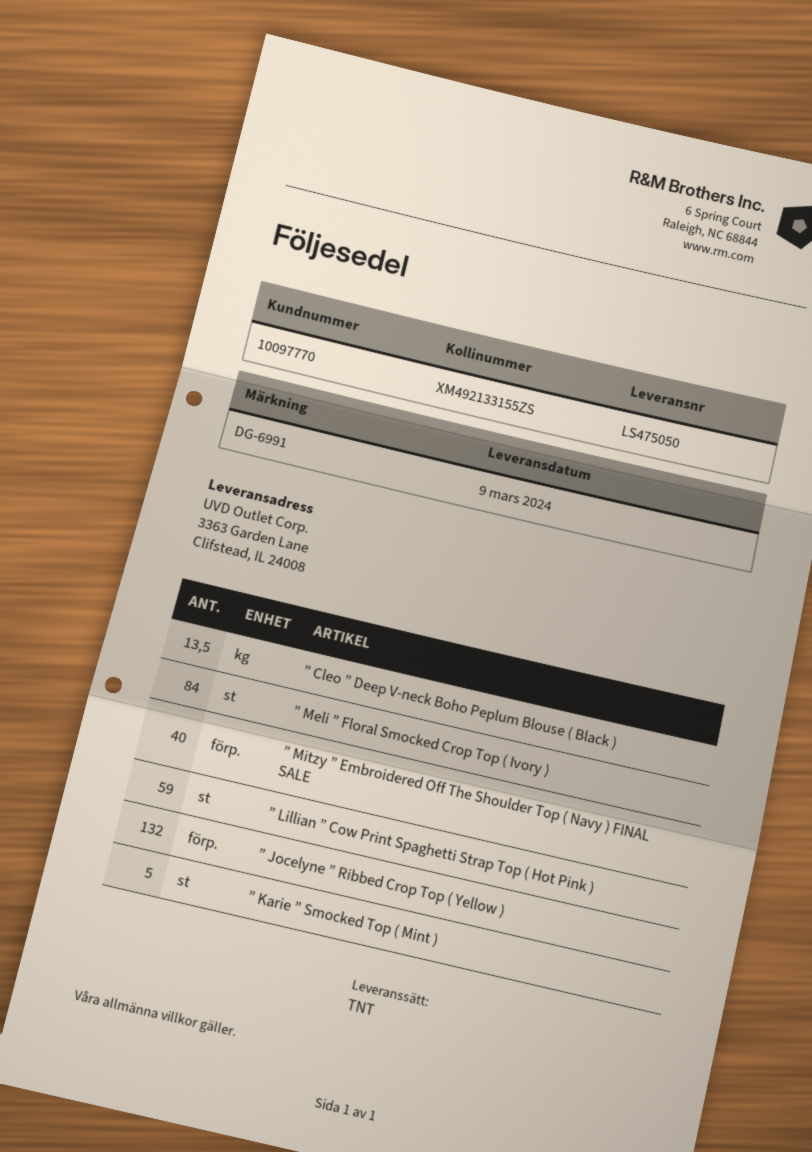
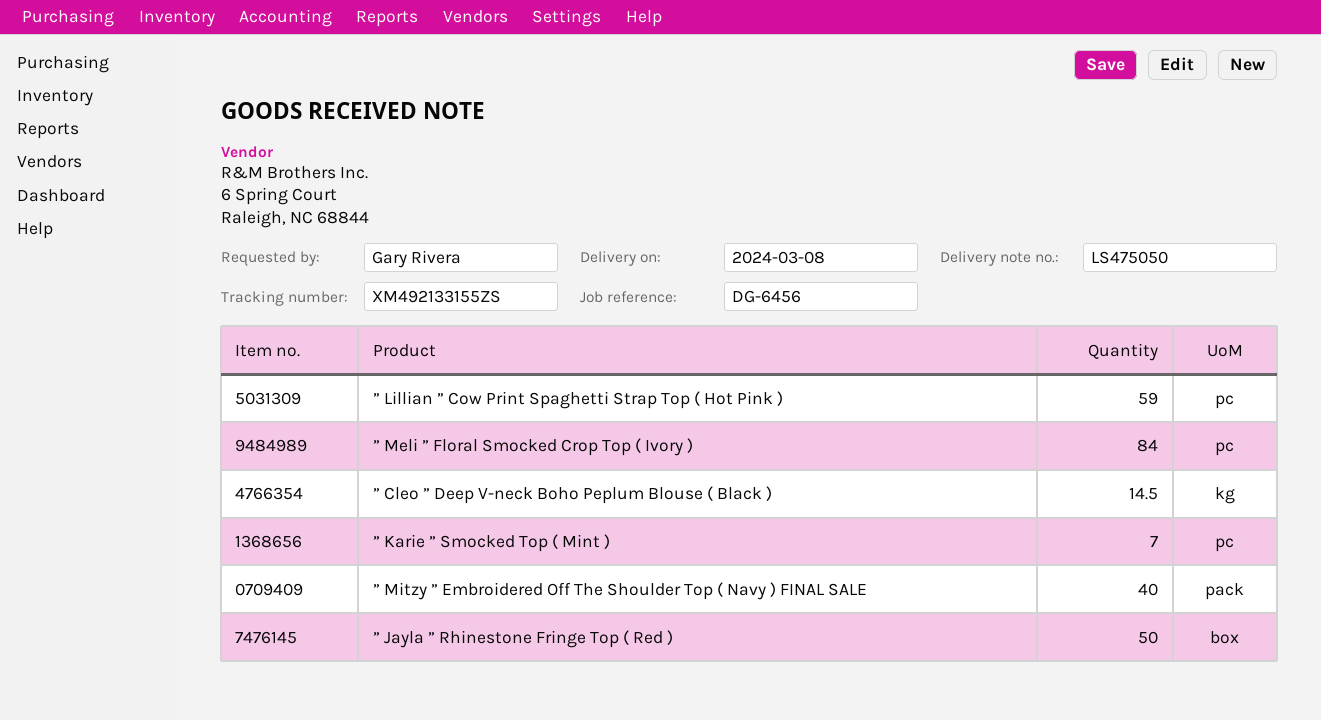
delivery date: 2024-03-09 -> 2024-03-08
reference: DG-6991 -> DG-6456
” Cleo ” Deep V-neck Boho Peplum Blouse ( Black ): 13.5 -> 14.5
” Jocelyne ” Ribbed Crop Top ( Yellow ): 132 -> none
” Karie ” Smocked Top ( Mint ): 5 -> 7
” Jayla ” Rhinestone Fringe Top ( Red ): none -> 50

